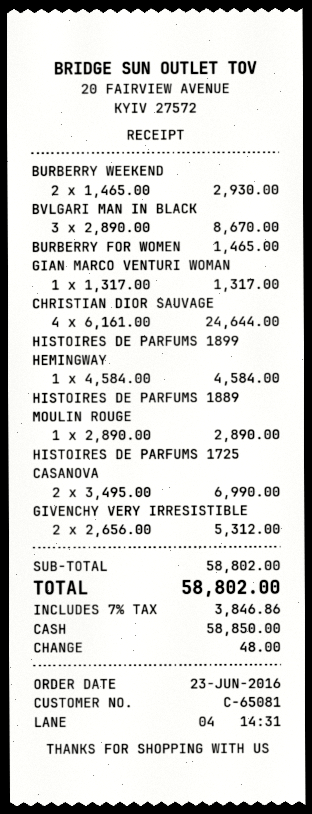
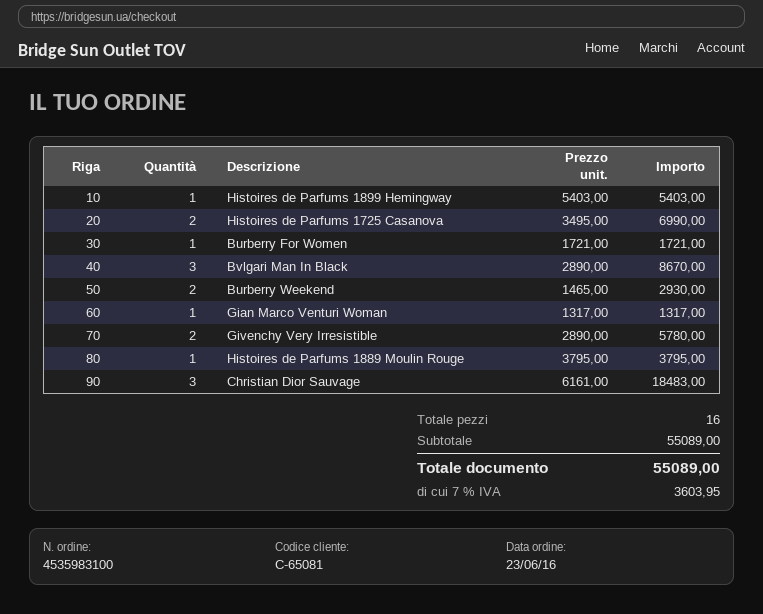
BURBERRY FOR WOMEN: 1 x 1465.00 = 1465.00 -> 1 x 1721.00 = 1721.00
CHRISTIAN DIOR SAUVAGE: 4 x 6161.00 = 24644.00 -> 3 x 6161.00 = 18483.00
HISTOIRES DE PARFUMS 1899 HEMINGWAY: 1 x 4584.00 = 4584.00 -> 1 x 5403.00 = 5403.00
HISTOIRES DE PARFUMS 1889 MOULIN ROUGE: 1 x 2890.00 = 2890.00 -> 1 x 3795.00 = 3795.00
GIVENCHY VERY IRRESISTIBLE: 2 x 2656.00 = 5312.00 -> 2 x 2890.00 = 5780.00
subtotal: 58802.00 -> 55089.00
tax: 7% = 3846.86 -> 7% = 3603.95
total: 58802.00 -> 55089.00

